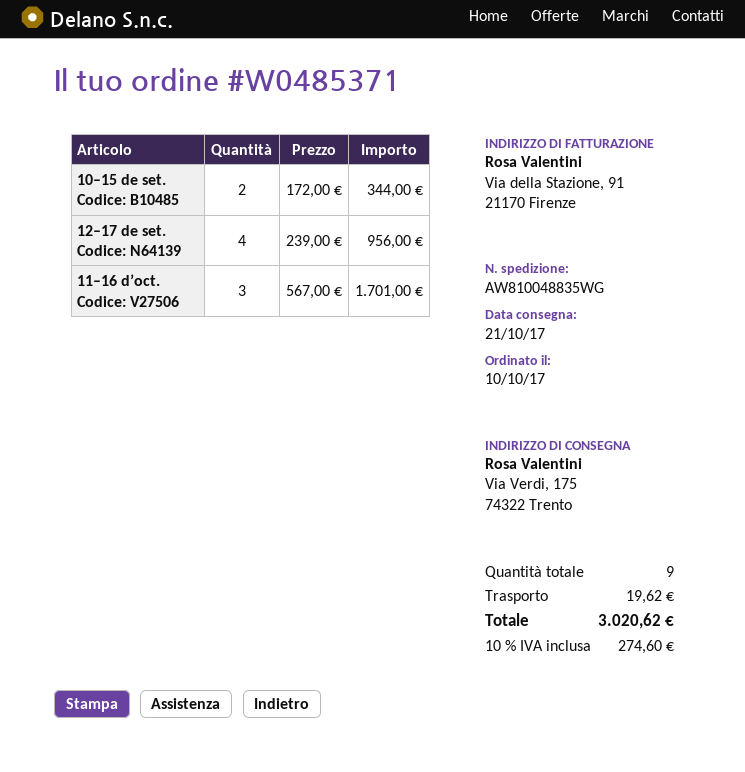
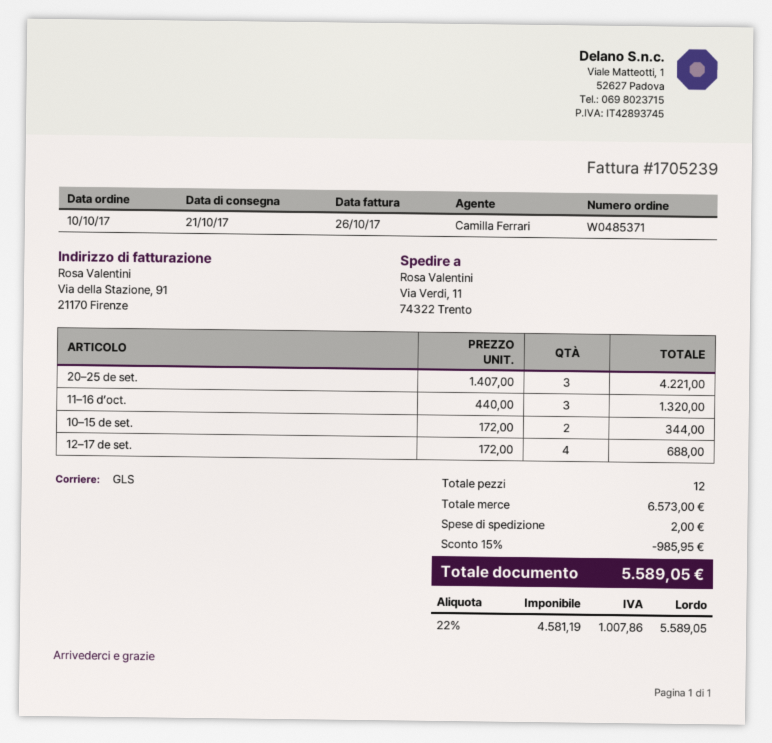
ship to: Via Verdi, 175, 74322 Trento -> Via Verdi, 11, 74322 Trento
12–17 de set.: 4 x 239.00 = 956.00 -> 4 x 172.00 = 688.00
11–16 d’oct.: 3 x 567.00 = 1701.00 -> 3 x 440.00 = 1320.00
20–25 de set.: none -> 3 x 1407.00 = 4221.00
total quantity: 9 -> 12
discount: none -> 15% = 985.95
shipping: 19.62 -> 2.00
tax: 10% = 274.60 -> 22% = 1007.86
total: 3020.62 -> 5589.05

